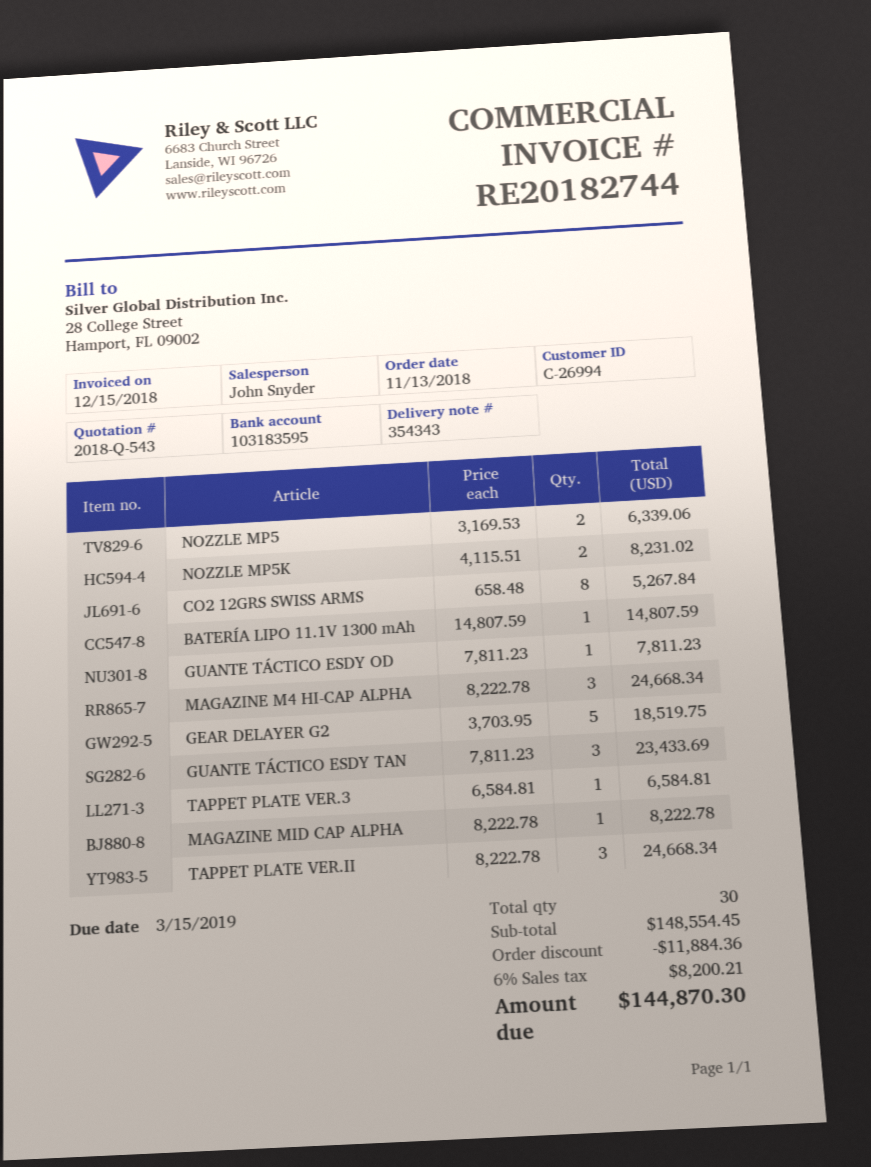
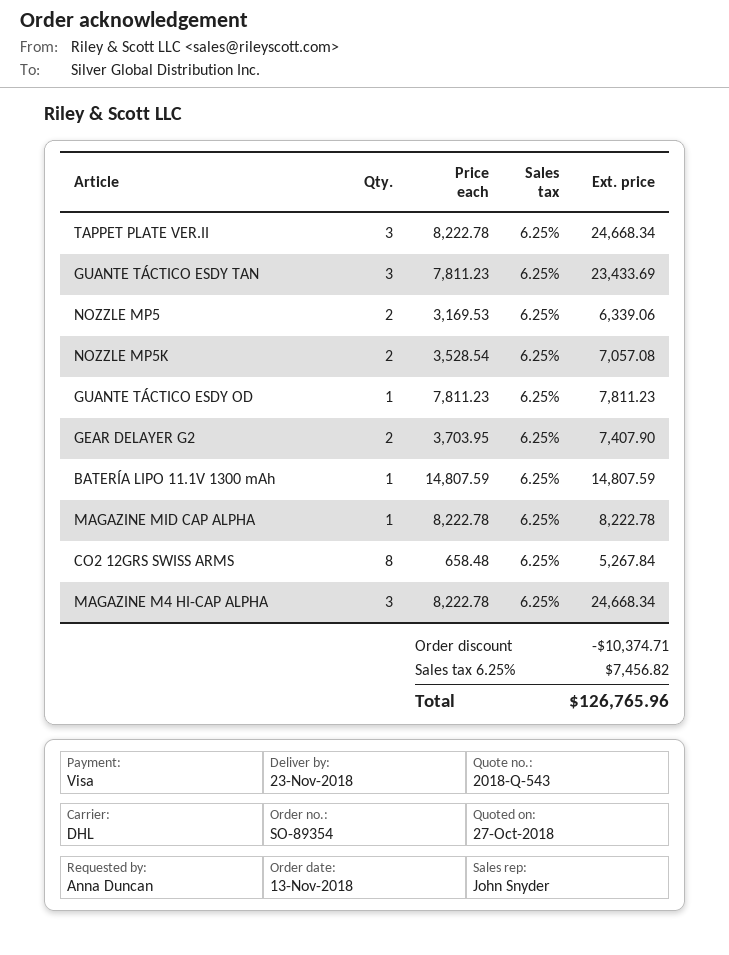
NOZZLE MP5K: 2 x 4115.51 = 8231.02 -> 2 x 3528.54 = 7057.08
GEAR DELAYER G2: 5 x 3703.95 = 18519.75 -> 2 x 3703.95 = 7407.90
TAPPET PLATE VER.3: 1 x 6584.81 = 6584.81 -> none
discount: 11884.36 -> 10374.71
tax: 6% = 8200.21 -> 6.25% = 7456.82
total: 144870.30 -> 126765.96

